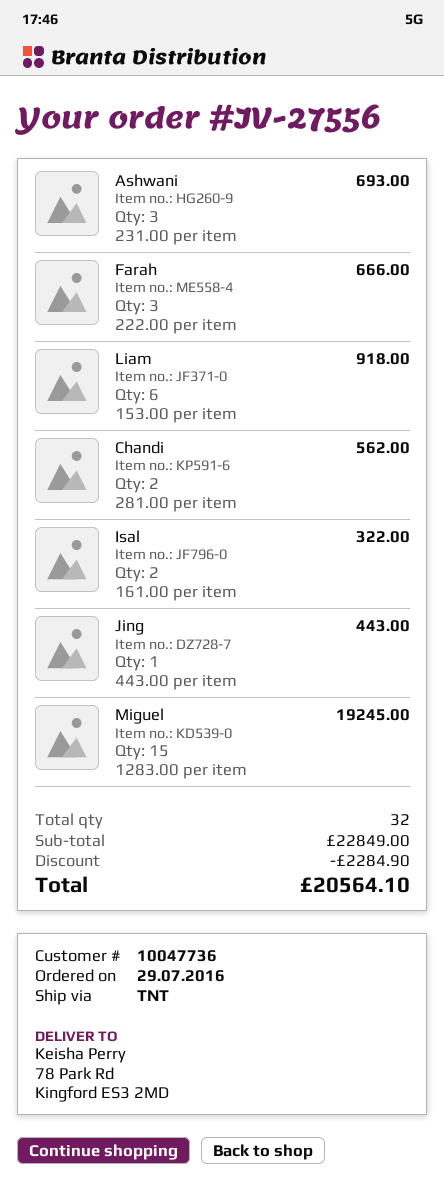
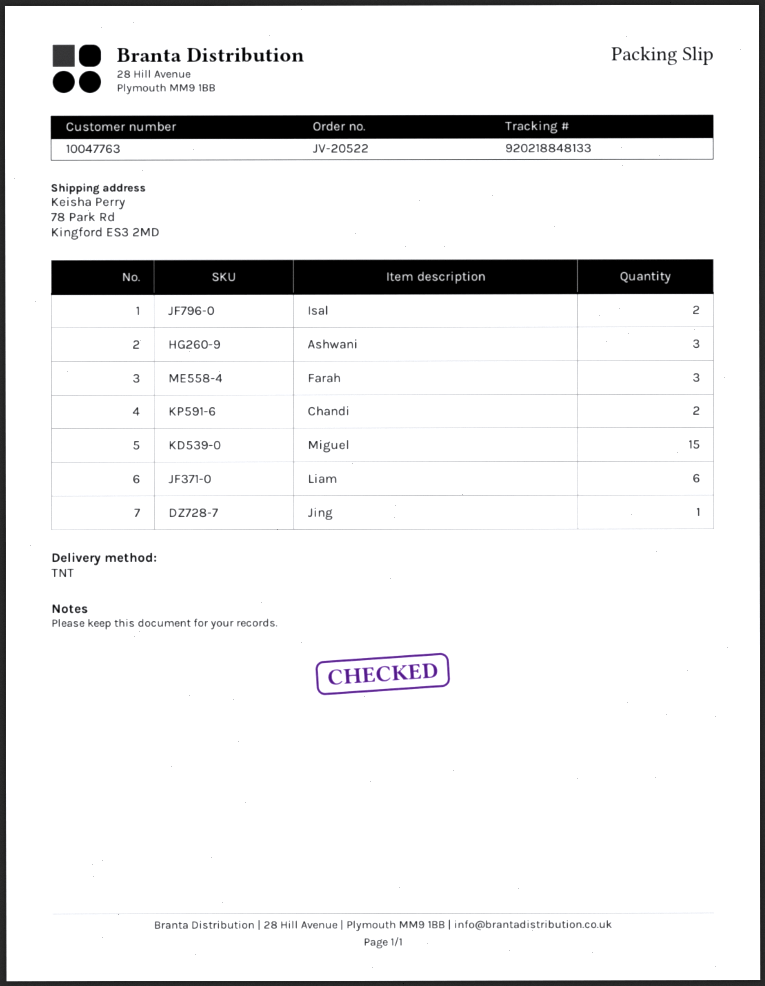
order number: JV-27556 -> JV-20522
customer number: 10047736 -> 10047763

